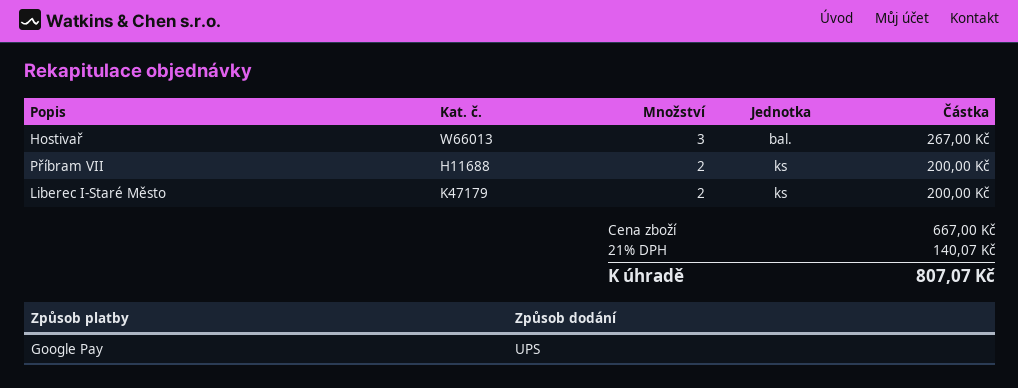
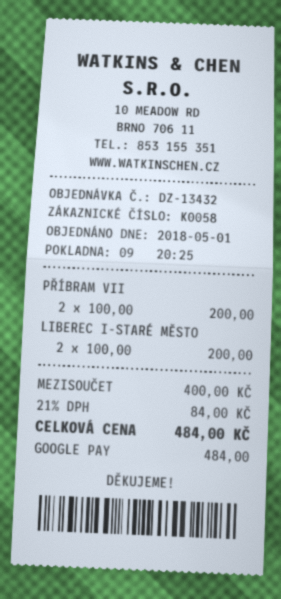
Hostivař: 3 for 267.00 -> none
subtotal: 667.00 -> 400.00
tax: 21% = 140.07 -> 21% = 84.00
total: 807.07 -> 484.00

